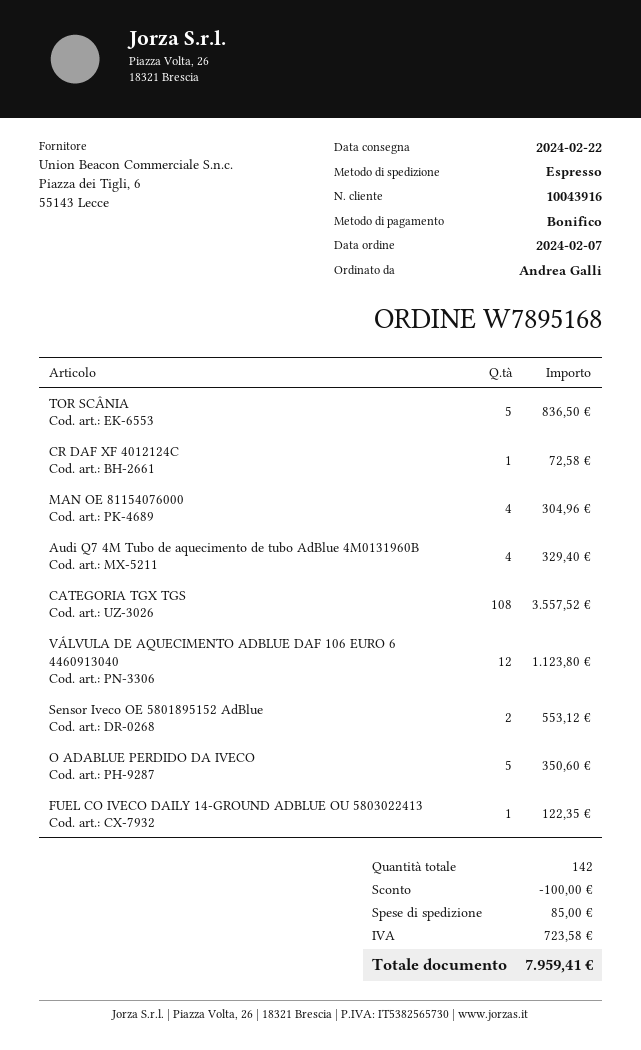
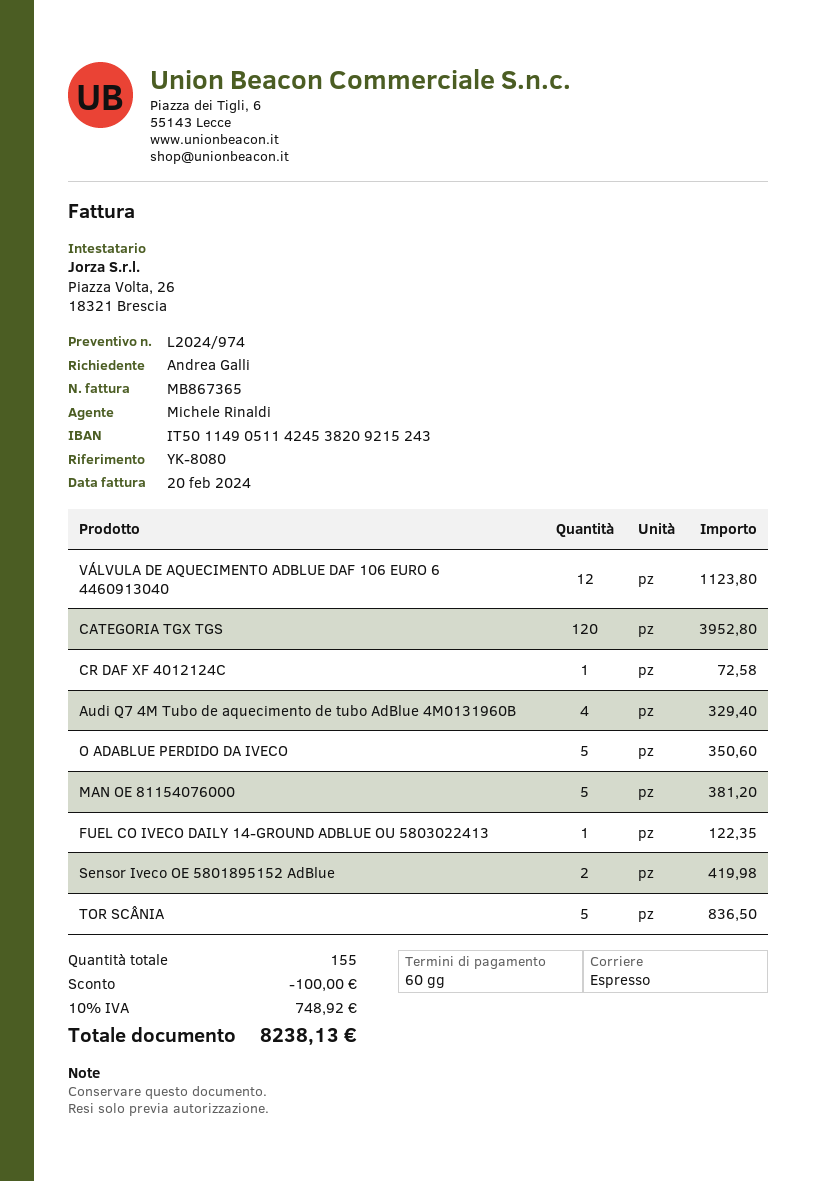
MAN OE 81154076000: 4 for 304.96 -> 5 for 381.20
CATEGORIA TGX TGS: 108 for 3557.52 -> 120 for 3952.80
Sensor Iveco OE 5801895152 AdBlue: 2 for 553.12 -> 2 for 419.98
total quantity: 142 -> 155
shipping: 85.00 -> none
tax: 723.58 -> 748.92
total: 7959.41 -> 8238.13

